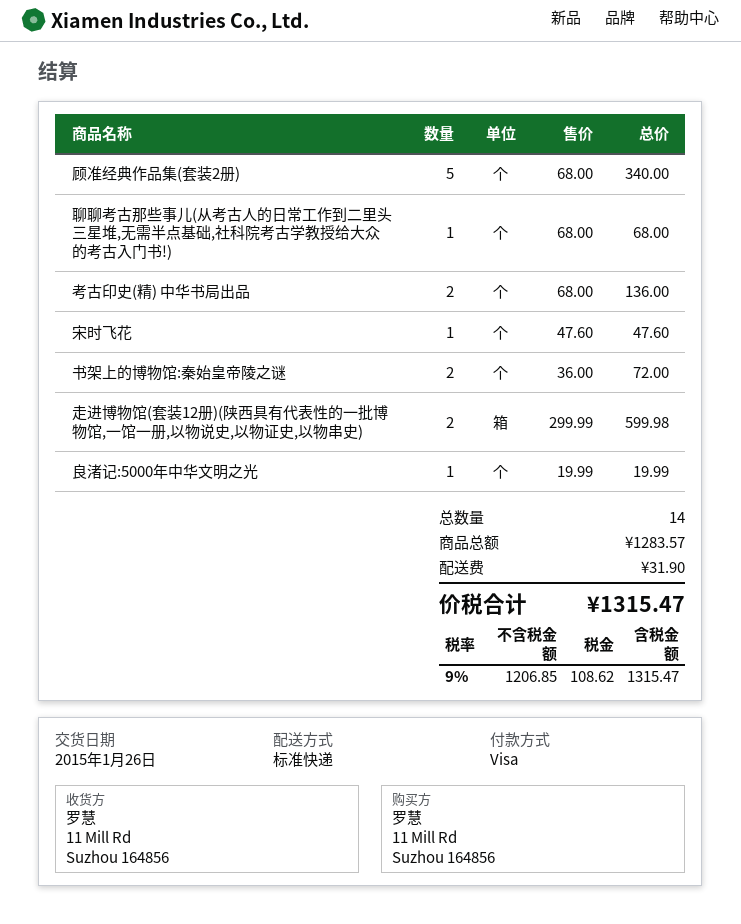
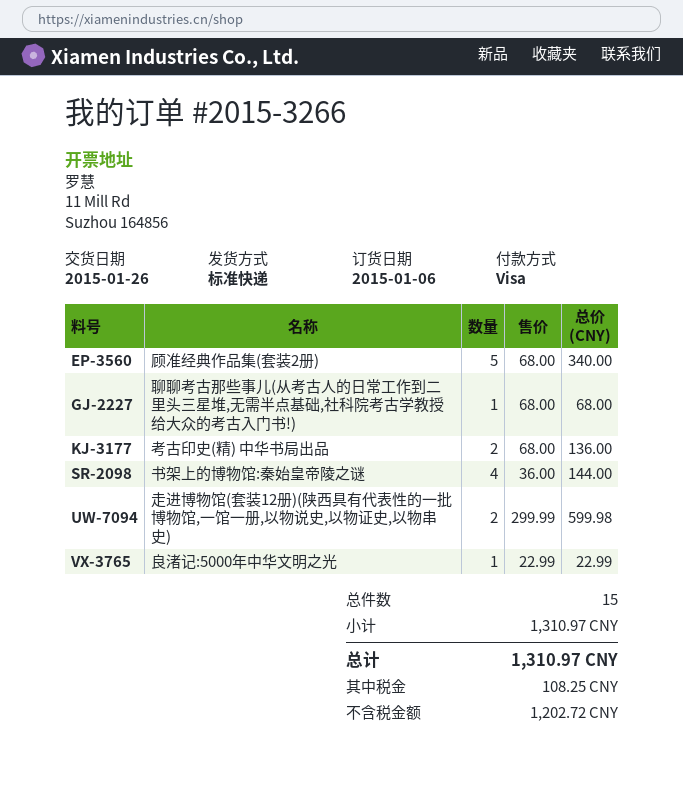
宋时飞花: 1 x 47.60 = 47.60 -> none
书架上的博物馆:秦始皇帝陵之谜: 2 x 36.00 = 72.00 -> 4 x 36.00 = 144.00
良渚记:5000年中华文明之光: 1 x 19.99 = 19.99 -> 1 x 22.99 = 22.99
total quantity: 14 -> 15
subtotal: 1283.57 -> 1310.97
shipping: 31.90 -> none
net: 1206.85 -> 1202.72
tax: 108.62 -> 108.25
total: 1315.47 -> 1310.97

